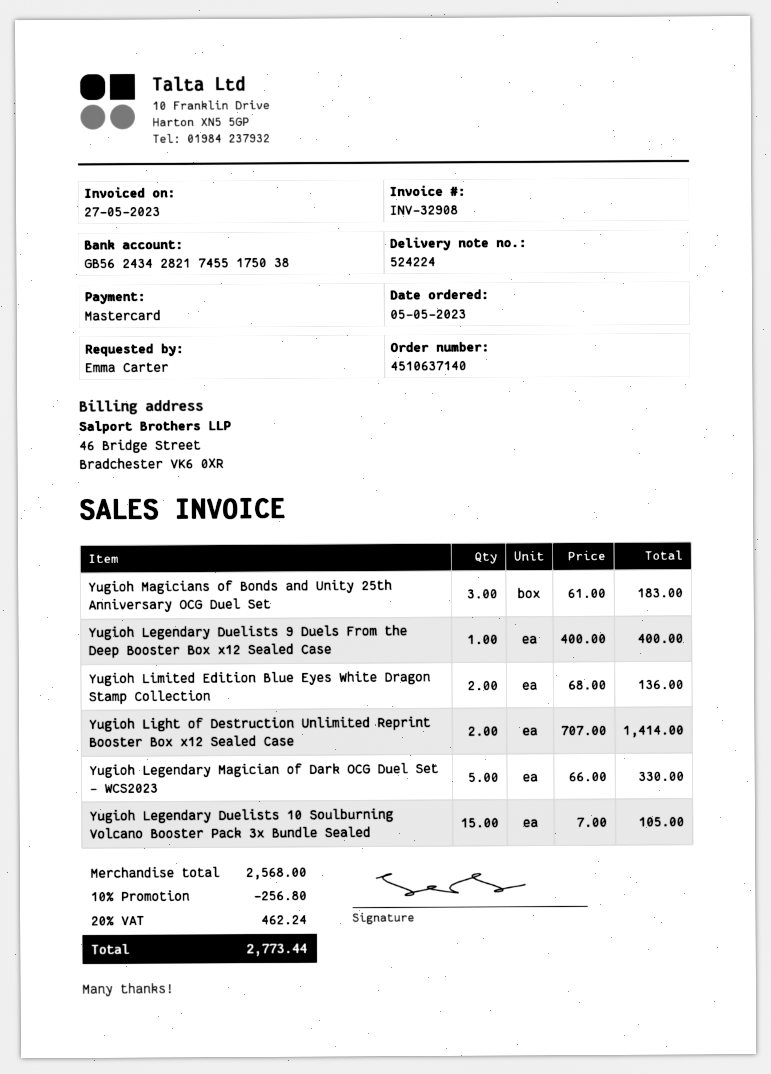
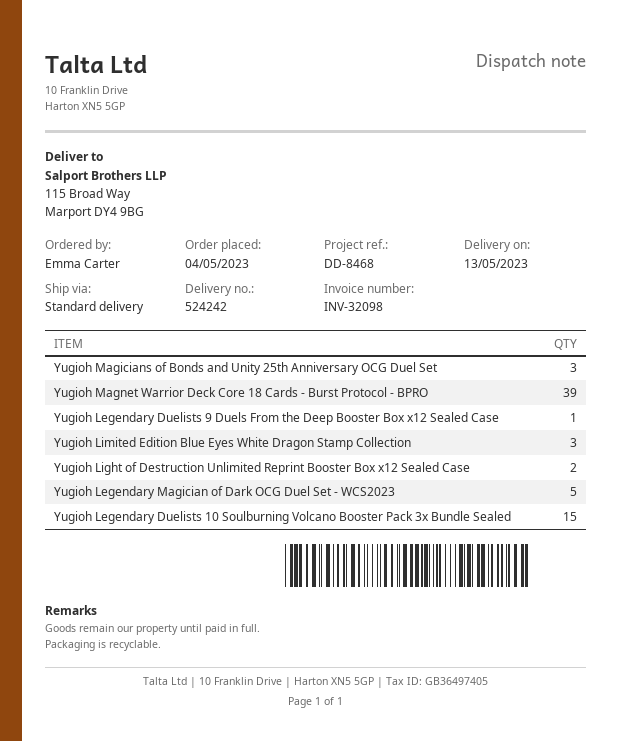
order date: 2023-05-05 -> 2023-05-04
delivery note number: 524224 -> 524242
invoice number: INV-32908 -> INV-32098
Yugioh Limited Edition Blue Eyes White Dragon Stamp Collection: 2 -> 3
Yugioh Magnet Warrior Deck Core 18 Cards - Burst Protocol - BPRO: none -> 39

